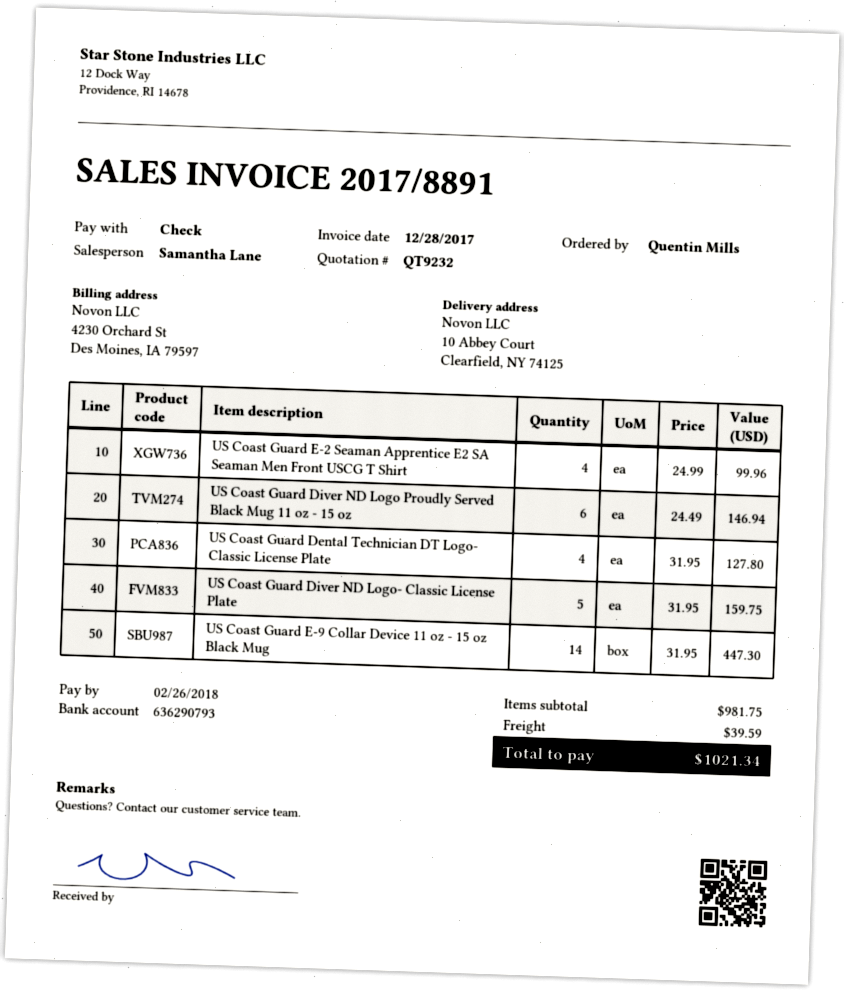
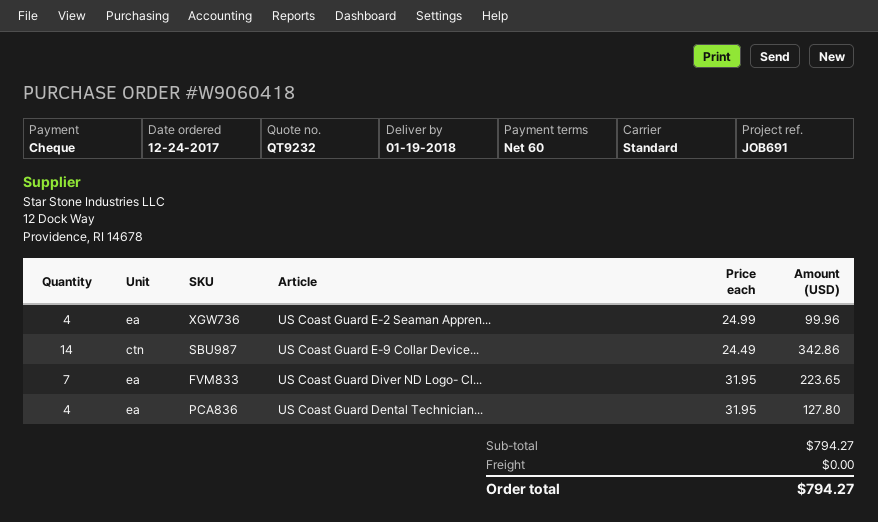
US Coast Guard Diver ND Logo Proudly Served Black Mug 11 oz - 15 oz: 6 x 24.49 = 146.94 -> none
US Coast Guard Diver ND Logo- Classic License Plate: 5 x 31.95 = 159.75 -> 7 x 31.95 = 223.65
US Coast Guard E-9 Collar Device 11 oz - 15 oz Black Mug: 14 x 31.95 = 447.30 -> 14 x 24.49 = 342.86
subtotal: 981.75 -> 794.27
shipping: 39.59 -> 0.00
total: 1021.34 -> 794.27

